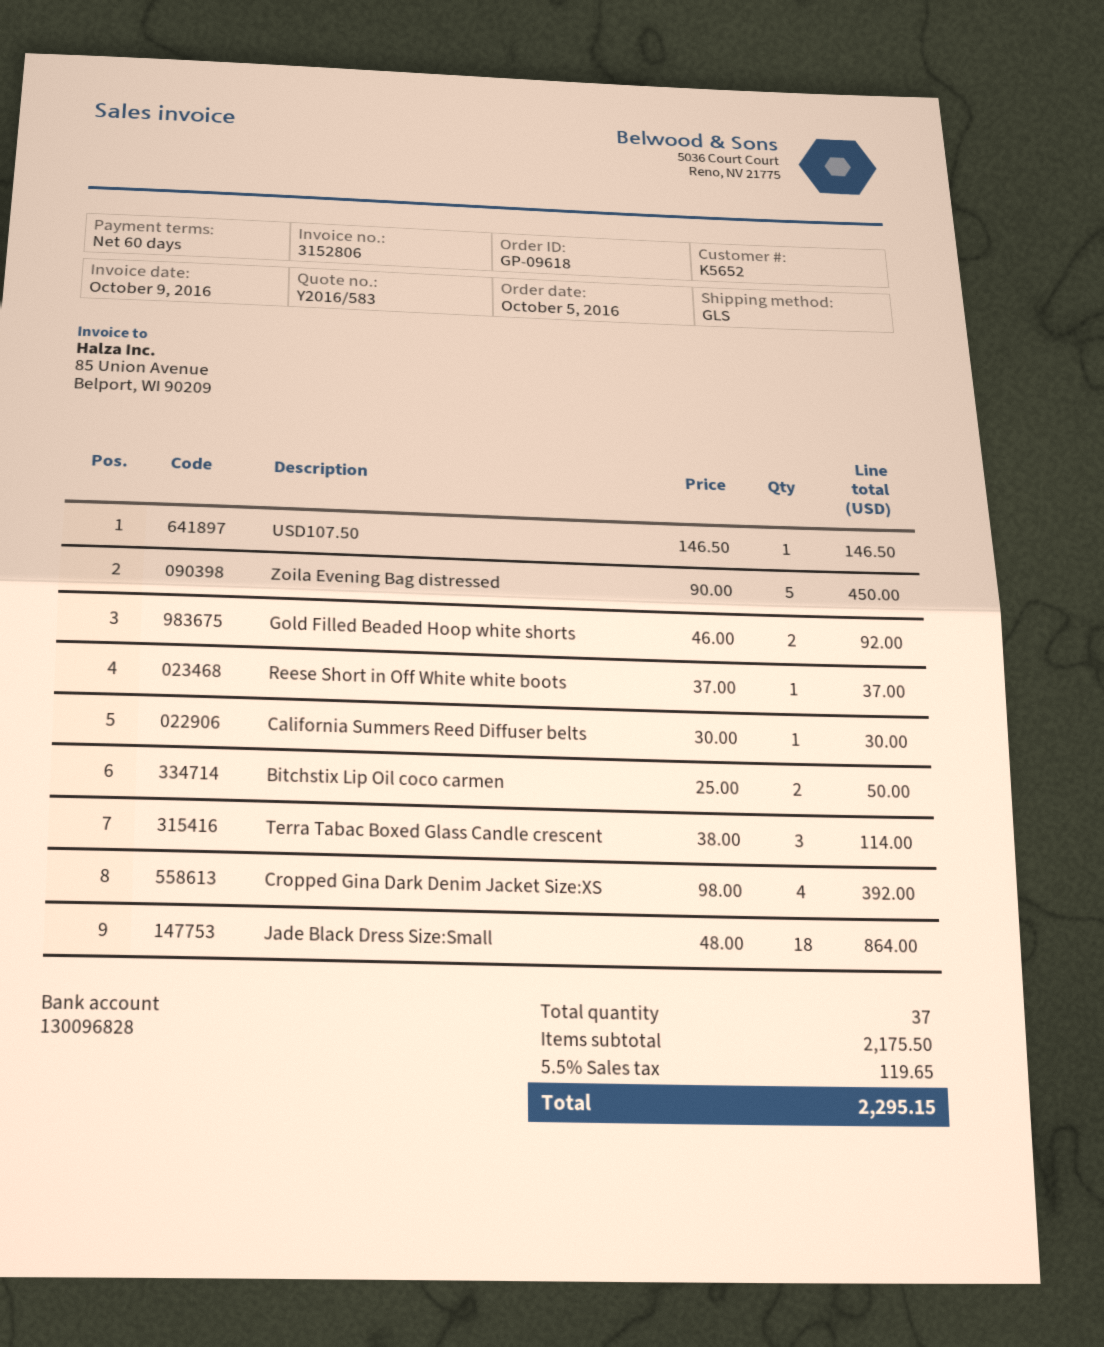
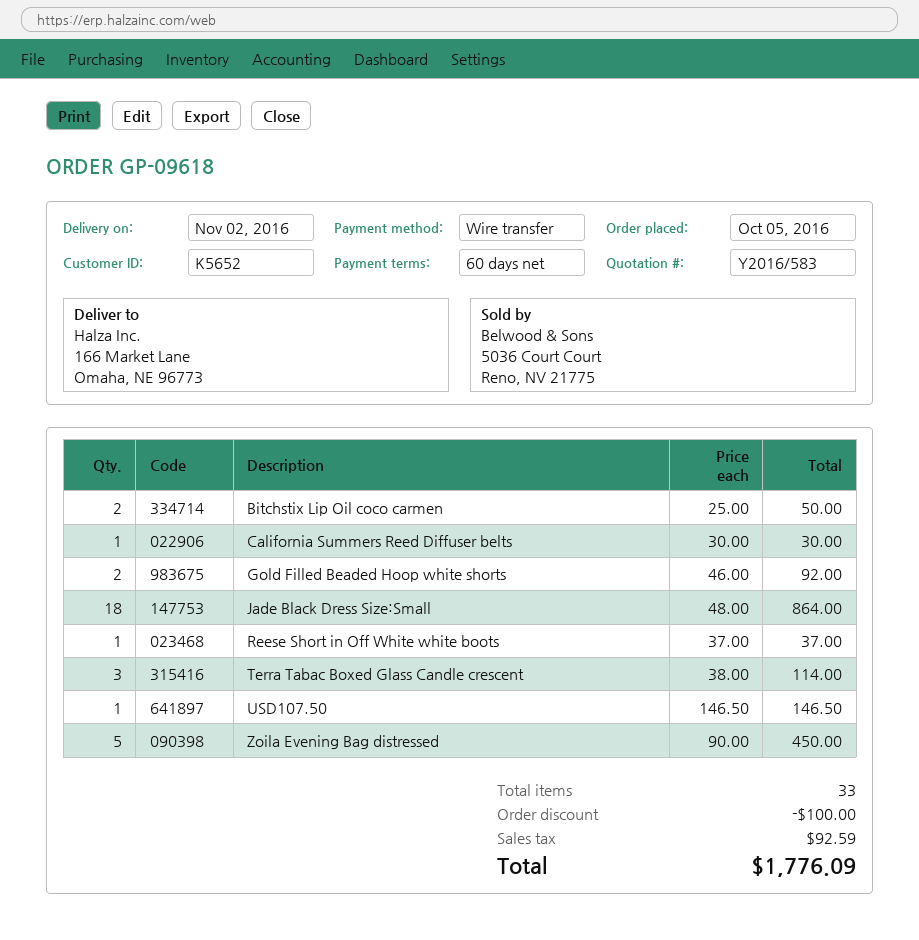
Cropped Gina Dark Denim Jacket Size:XS: 4 x 98.00 = 392.00 -> none
total quantity: 37 -> 33
discount: none -> 100.00
tax: 119.65 -> 92.59
total: 2295.15 -> 1776.09

